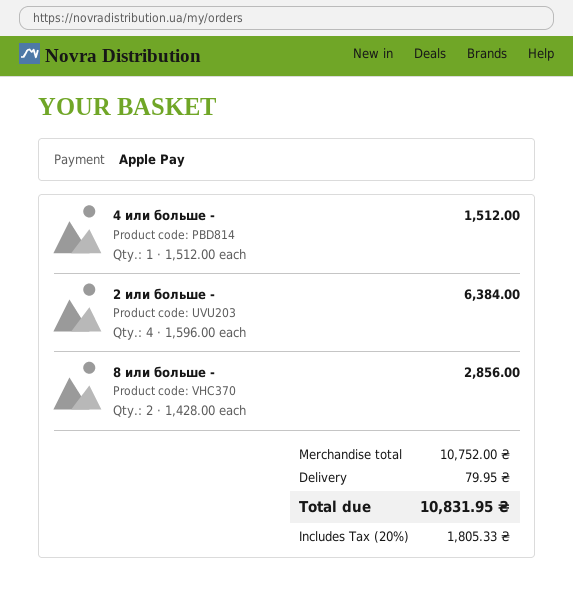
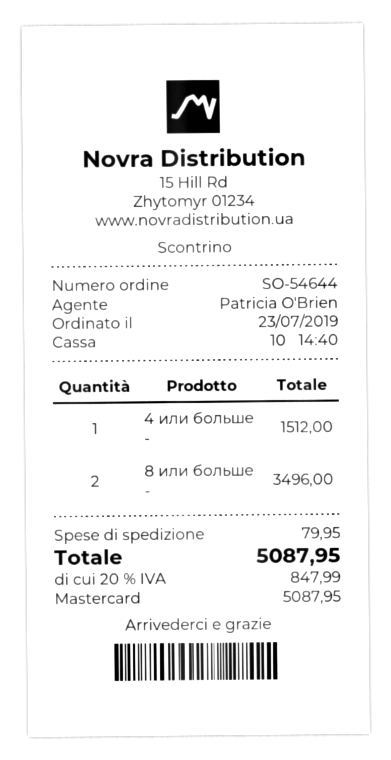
payment method: Apple Pay -> Mastercard
2 или больше -: 4 for 6384.00 -> none
8 или больше -: 2 for 2856.00 -> 2 for 3496.00
tax: 20% = 1805.33 -> 20% = 847.99
total: 10831.95 -> 5087.95

